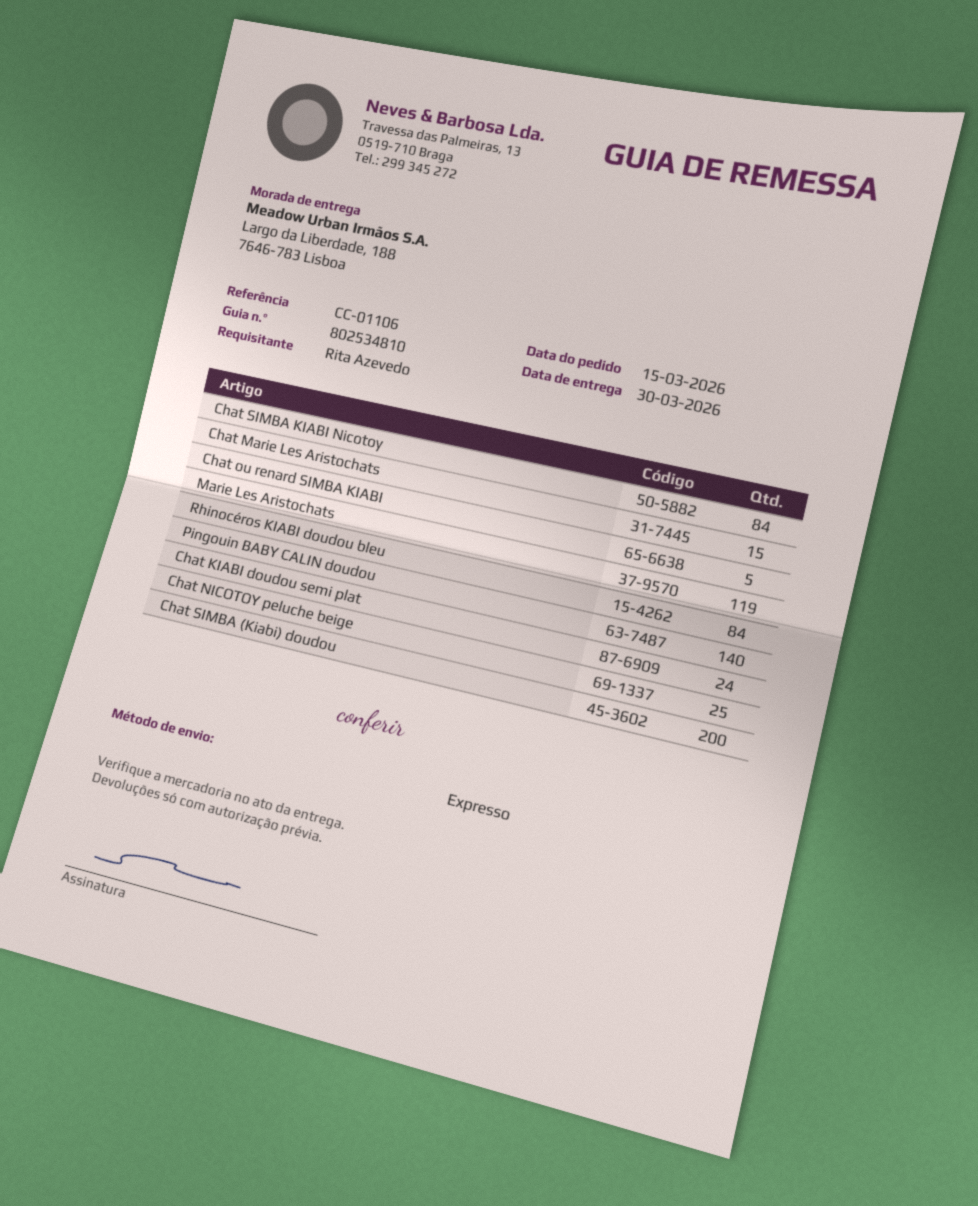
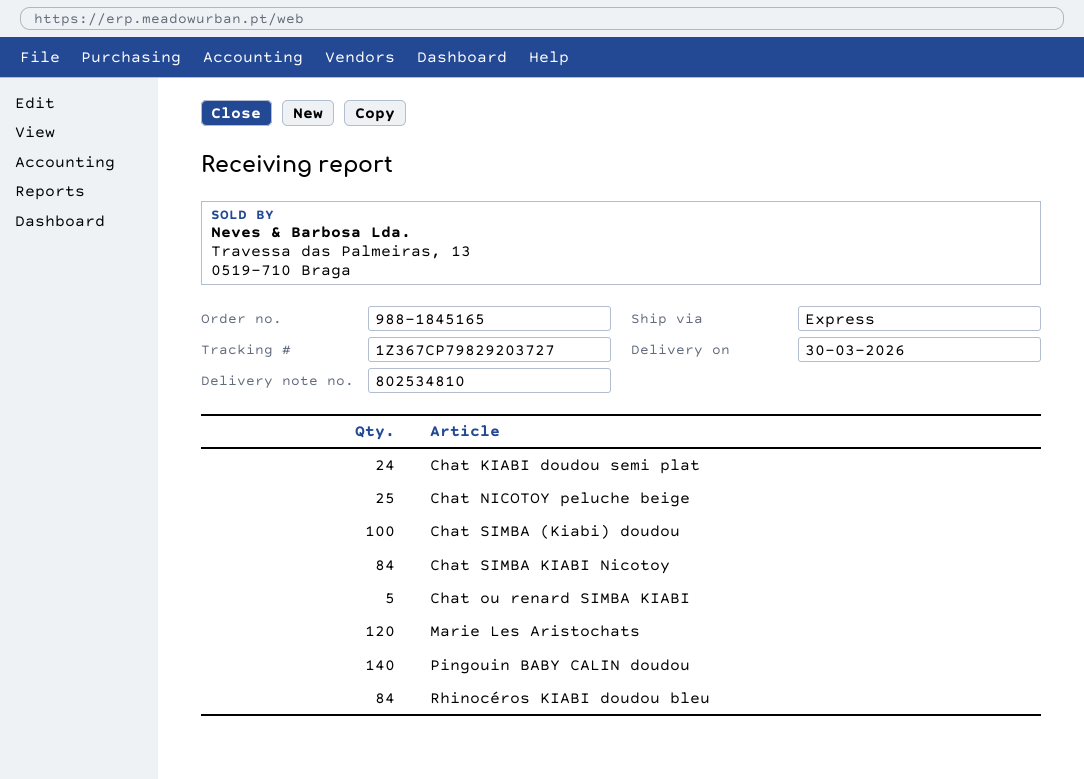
Chat Marie Les Aristochats: 15 -> none
Marie Les Aristochats: 119 -> 120
Chat SIMBA (Kiabi) doudou: 200 -> 100

